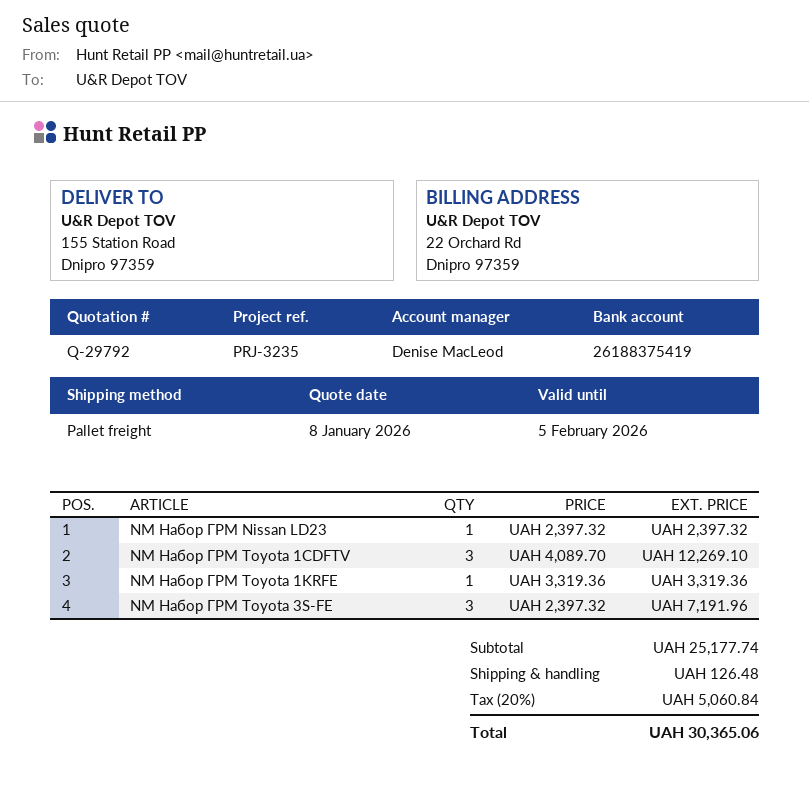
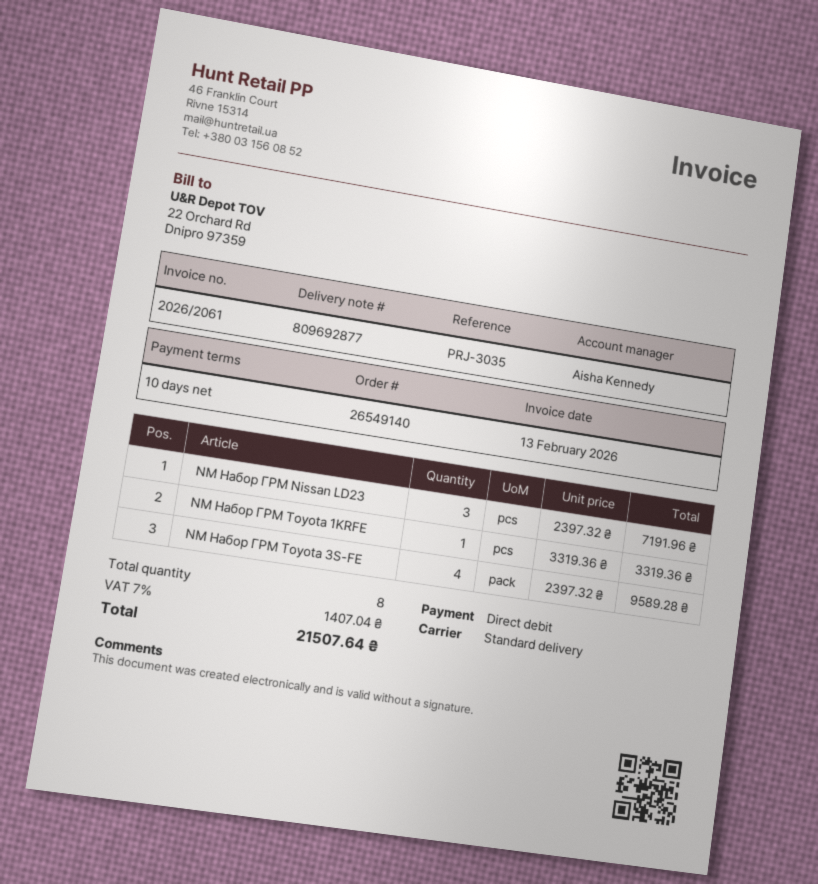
reference: PRJ-3235 -> PRJ-3035
sales rep: Denise MacLeod -> Aisha Kennedy
shipping method: pallet freight -> standard
NM Набор ГРМ Nissan LD23: 1 x 2397.32 = 2397.32 -> 3 x 2397.32 = 7191.96
NM Набор ГРМ Toyota 1CDFTV: 3 x 4089.70 = 12269.10 -> none
NM Набор ГРМ Toyota 3S-FE: 3 x 2397.32 = 7191.96 -> 4 x 2397.32 = 9589.28
shipping: 126.48 -> none
tax: 20% = 5060.84 -> 7% = 1407.04
total: 30365.06 -> 21507.64

